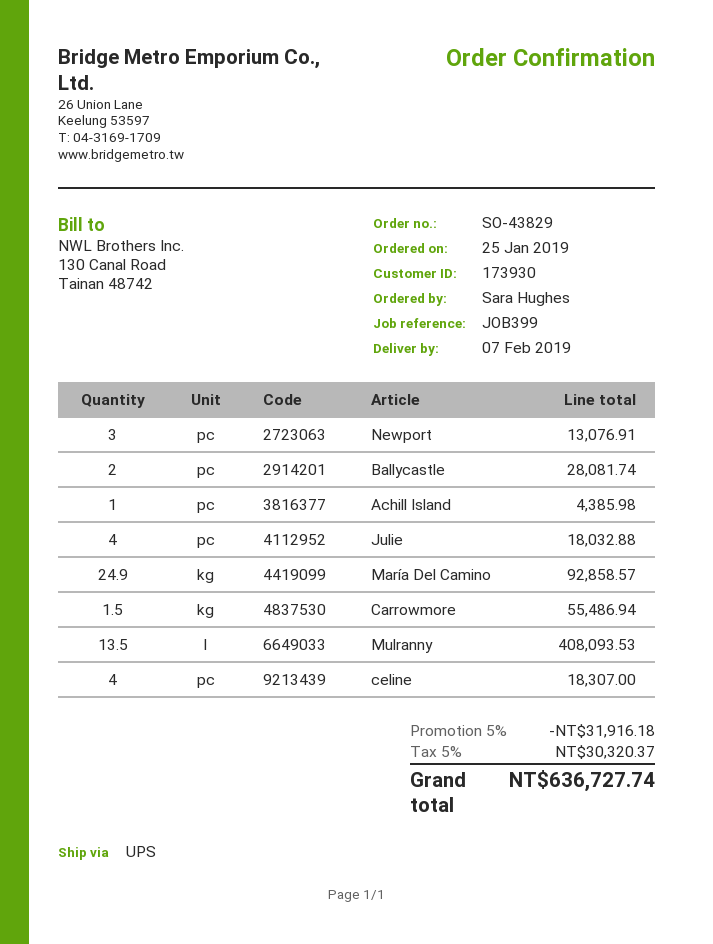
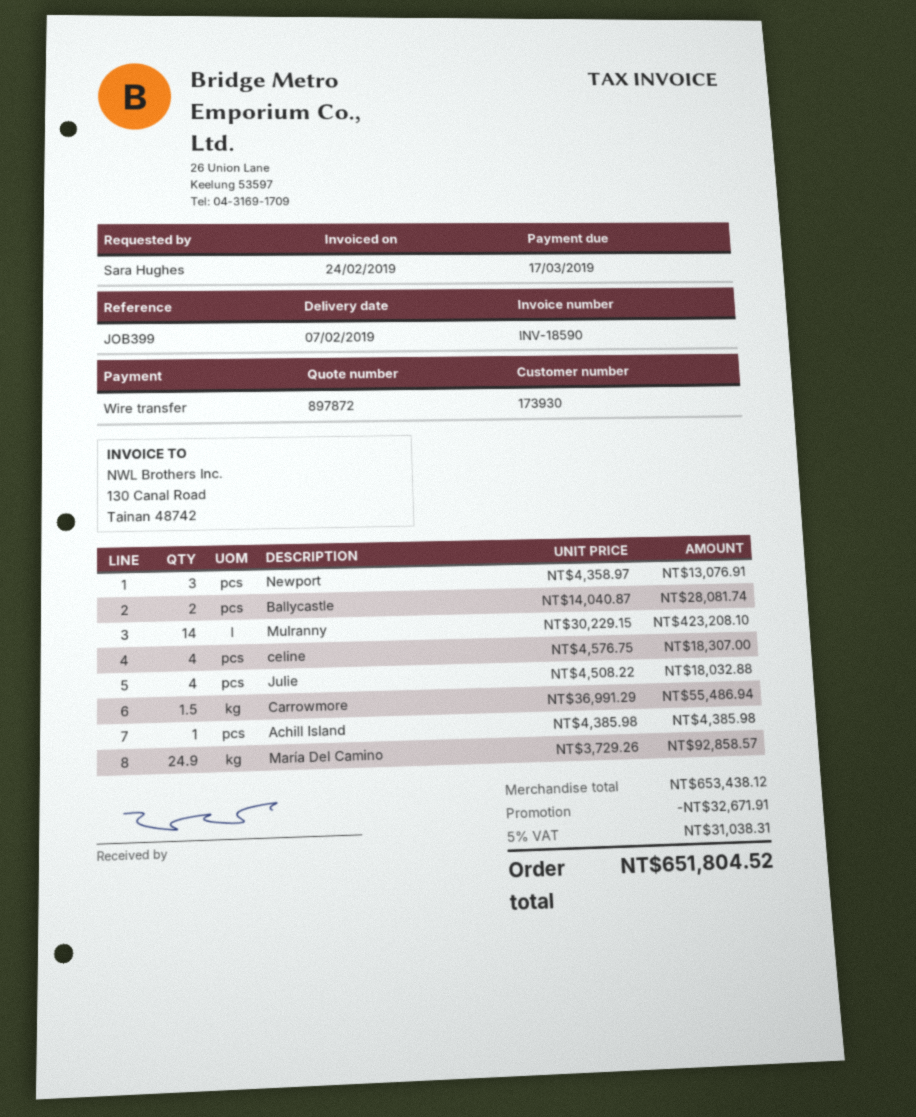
Mulranny: 13.5 for 408093.53 -> 14 for 423208.10
discount: 31916.18 -> 32671.91
tax: 5% = 30320.37 -> 5% = 31038.31
total: 636727.74 -> 651804.52

